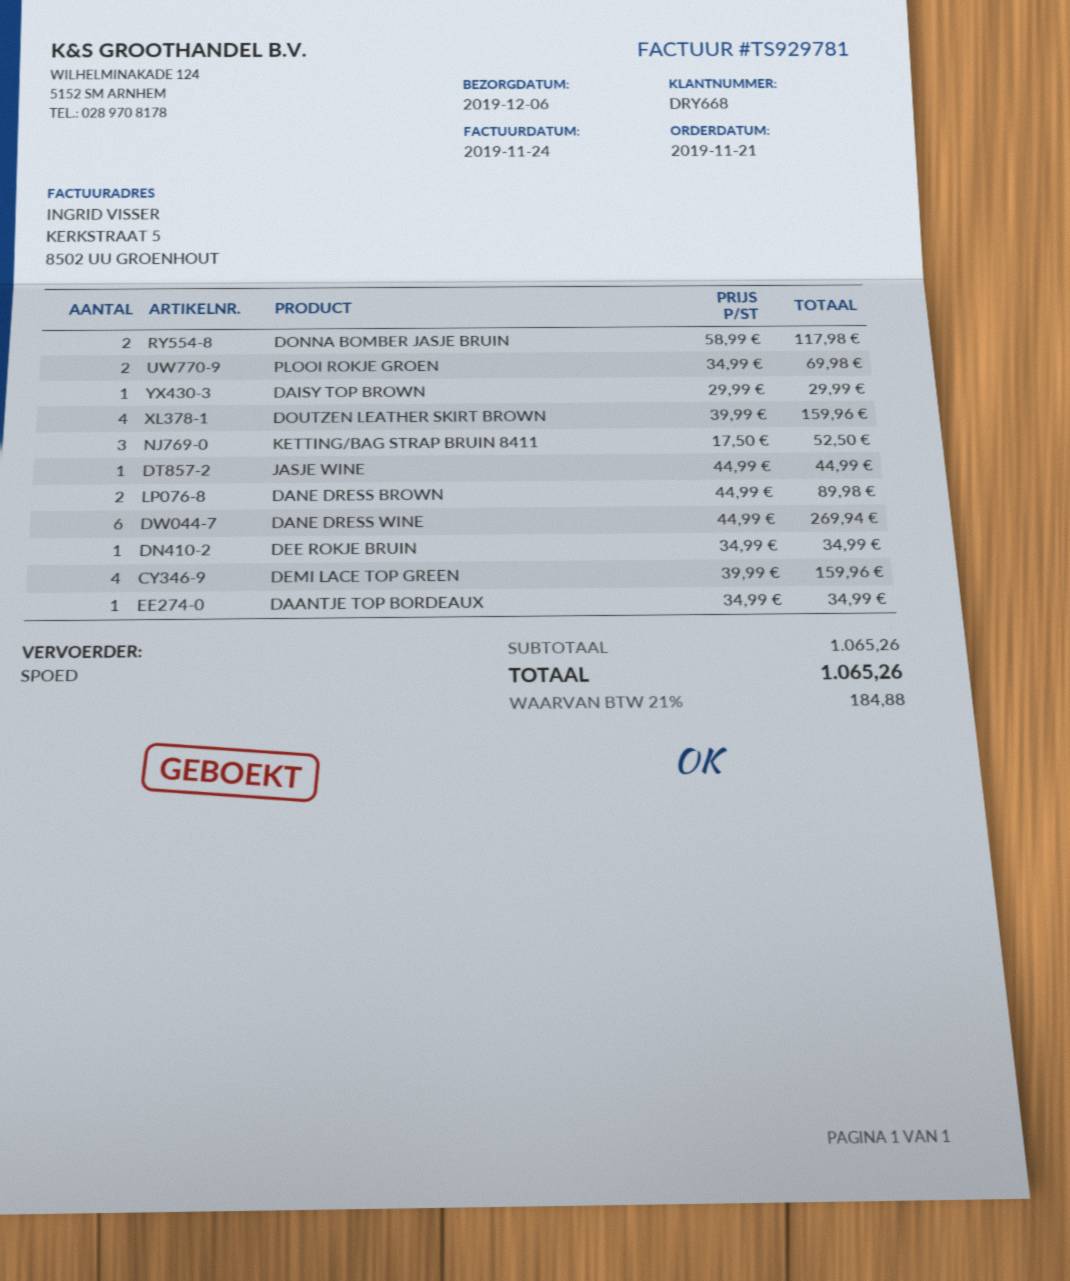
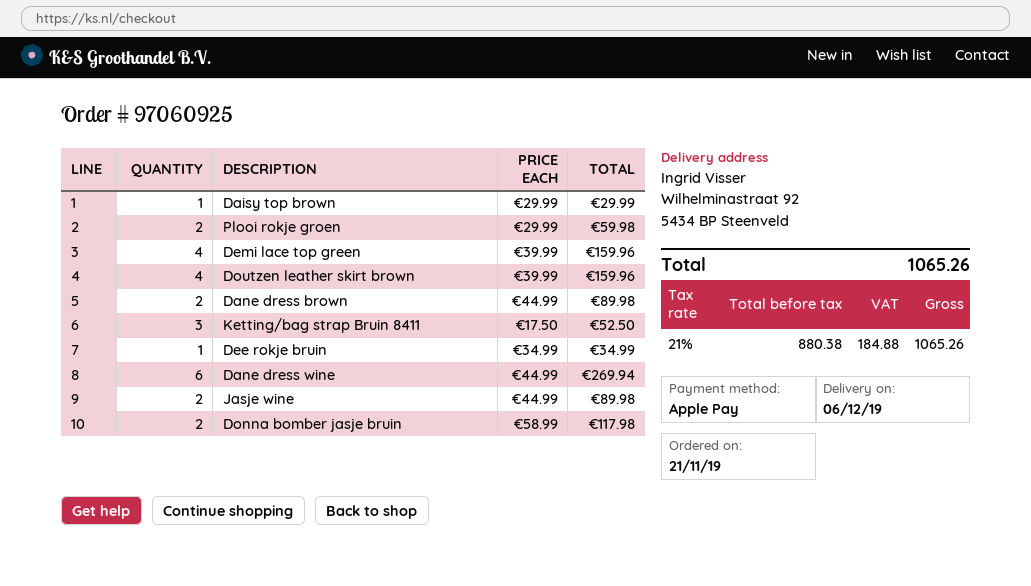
PLOOI ROKJE GROEN: 2 x 34.99 = 69.98 -> 2 x 29.99 = 59.98
JASJE WINE: 1 x 44.99 = 44.99 -> 2 x 44.99 = 89.98
DAANTJE TOP BORDEAUX: 1 x 34.99 = 34.99 -> none

